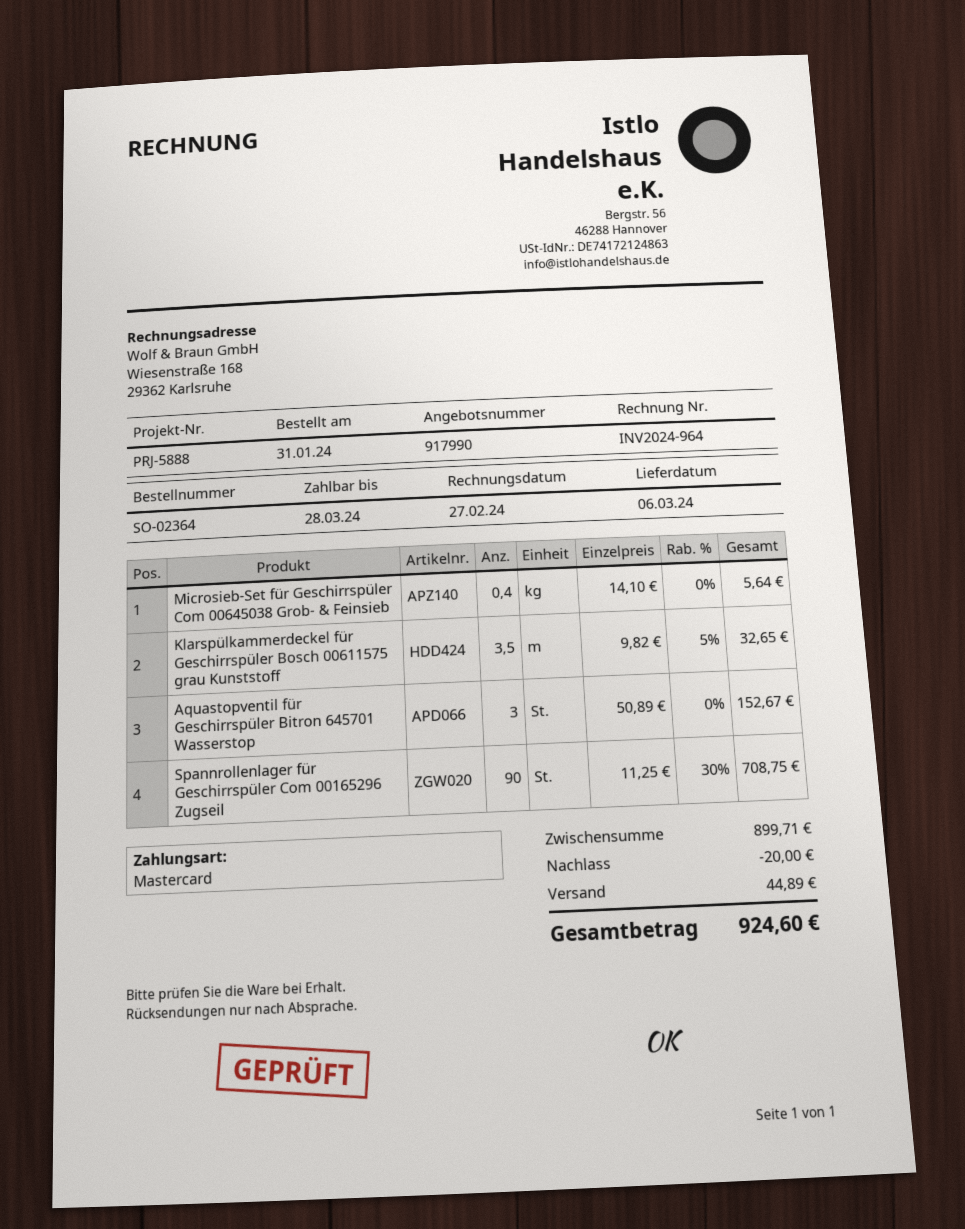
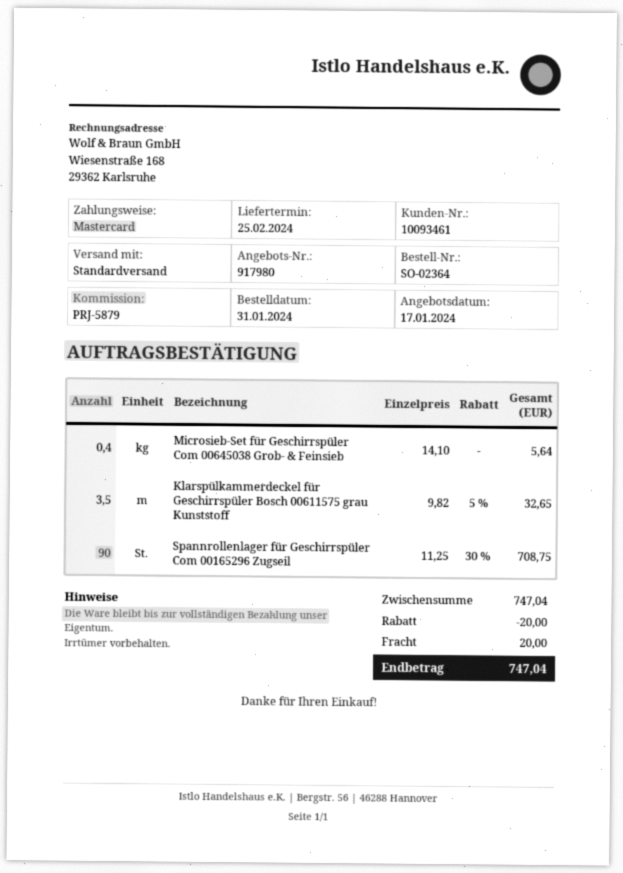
quote number: 917990 -> 917980
delivery date: 2024-03-06 -> 2024-02-25
reference: PRJ-5888 -> PRJ-5879
Aquastopventil für Geschirrspüler Bitron 645701 Wasserstop: 3 x 50.89 = 152.67 -> none
subtotal: 899.71 -> 747.04
shipping: 44.89 -> 20.00
total: 924.60 -> 747.04

